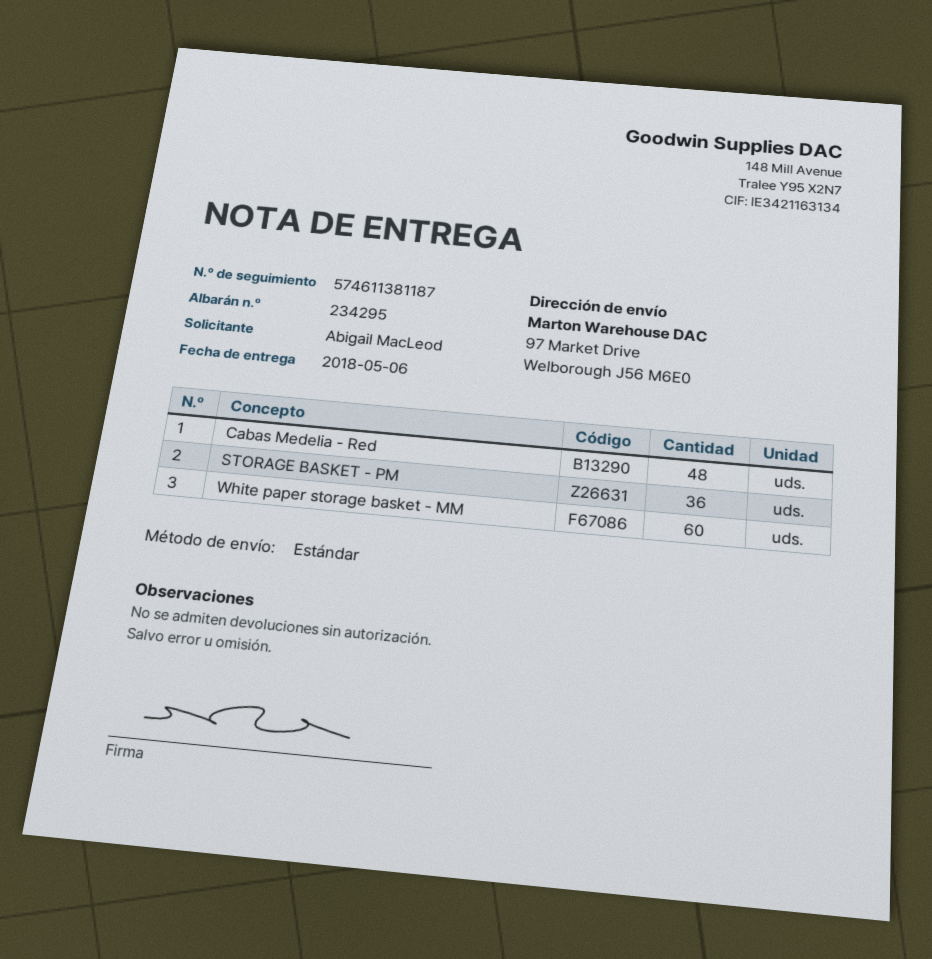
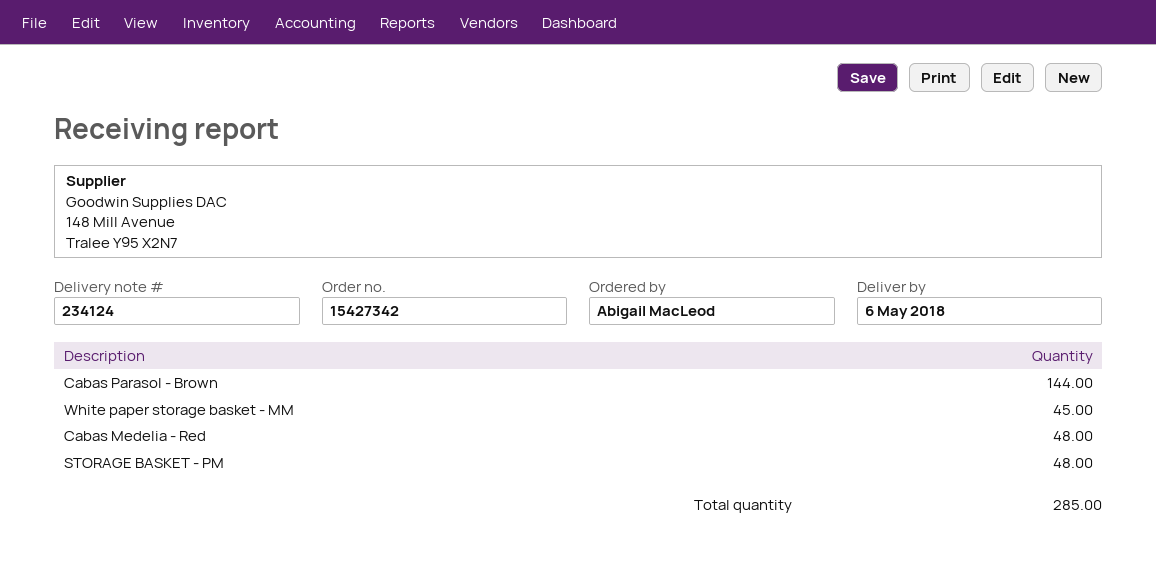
delivery note number: 234295 -> 234124
STORAGE BASKET - PM: 36 -> 48
White paper storage basket - MM: 60 -> 45
Cabas Parasol - Brown: none -> 144

